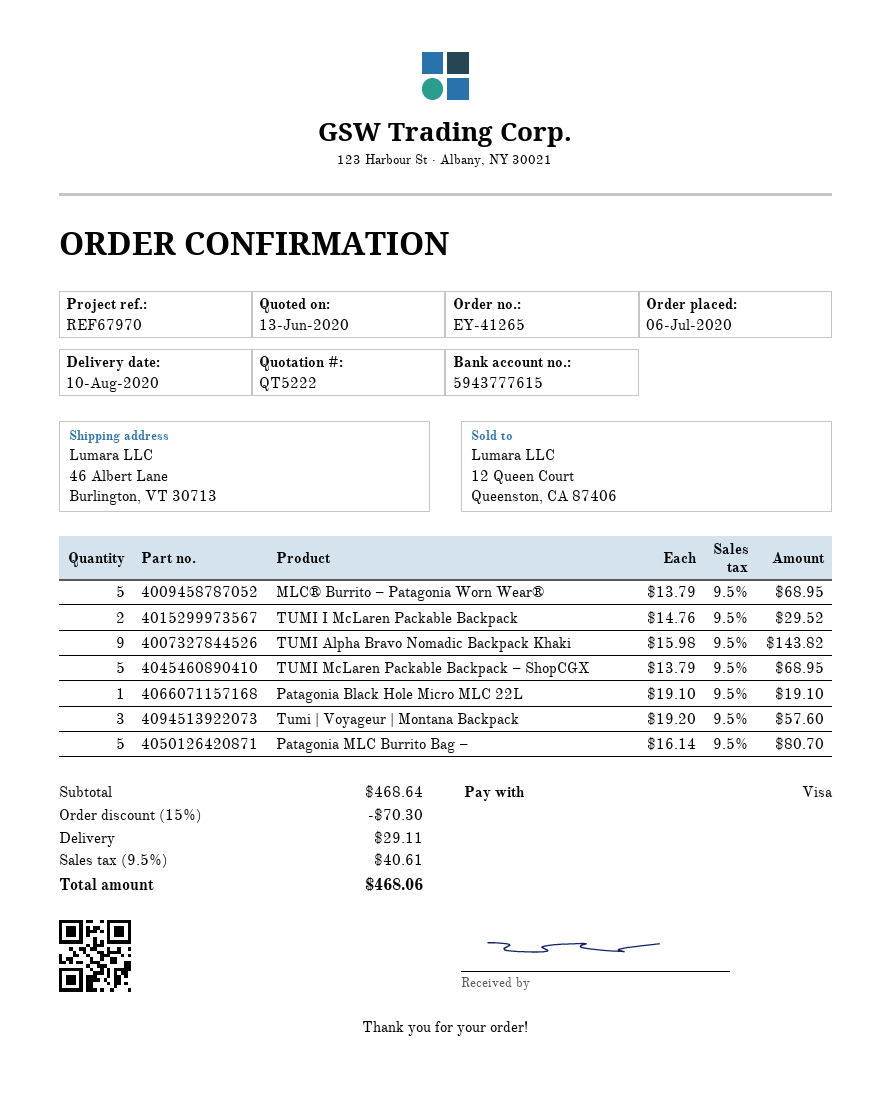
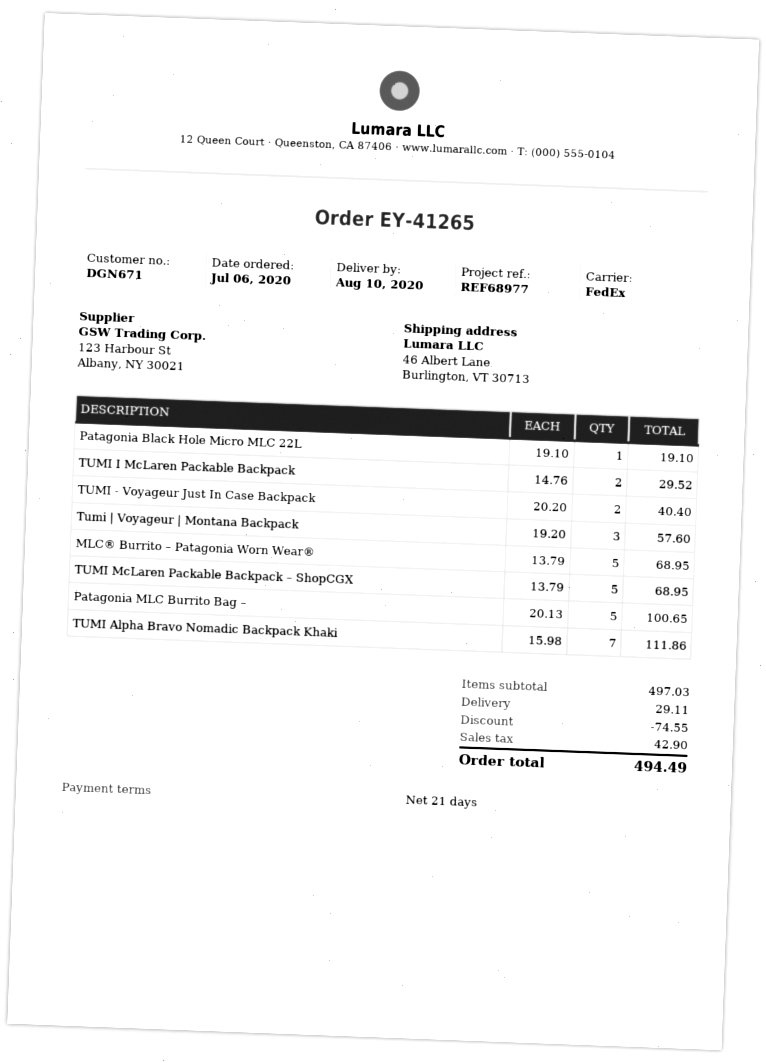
reference: REF67970 -> REF68977
TUMI Alpha Bravo Nomadic Backpack Khaki: 9 x 15.98 = 143.82 -> 7 x 15.98 = 111.86
Patagonia MLC Burrito Bag –: 5 x 16.14 = 80.70 -> 5 x 20.13 = 100.65
TUMI - Voyageur Just In Case Backpack: none -> 2 x 20.20 = 40.40
subtotal: 468.64 -> 497.03
discount: 70.30 -> 74.55
tax: 40.61 -> 42.90
total: 468.06 -> 494.49

